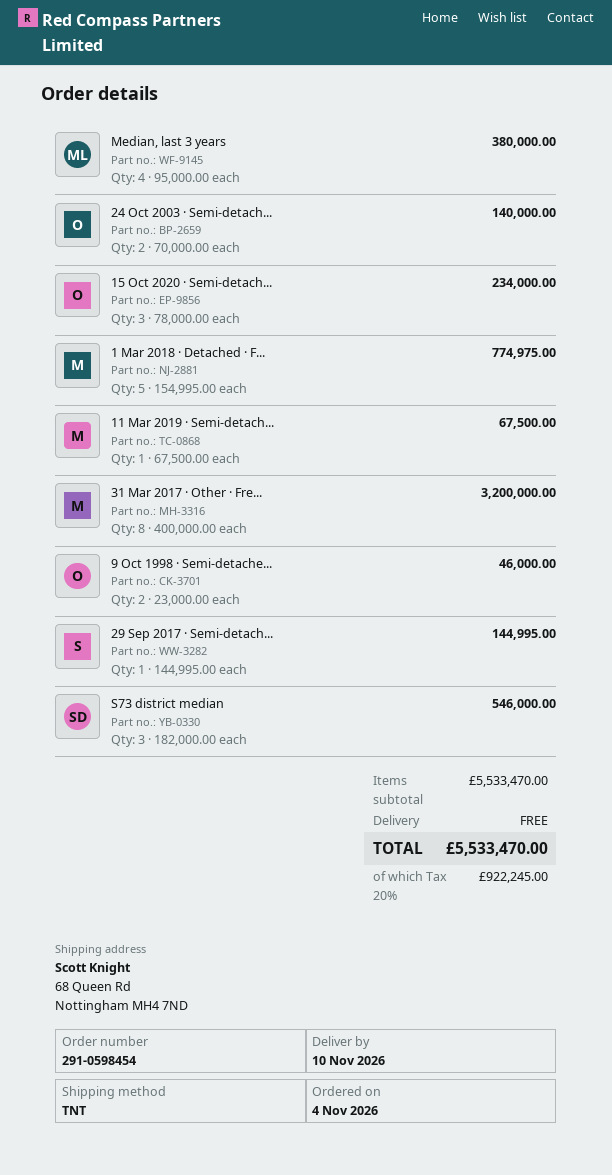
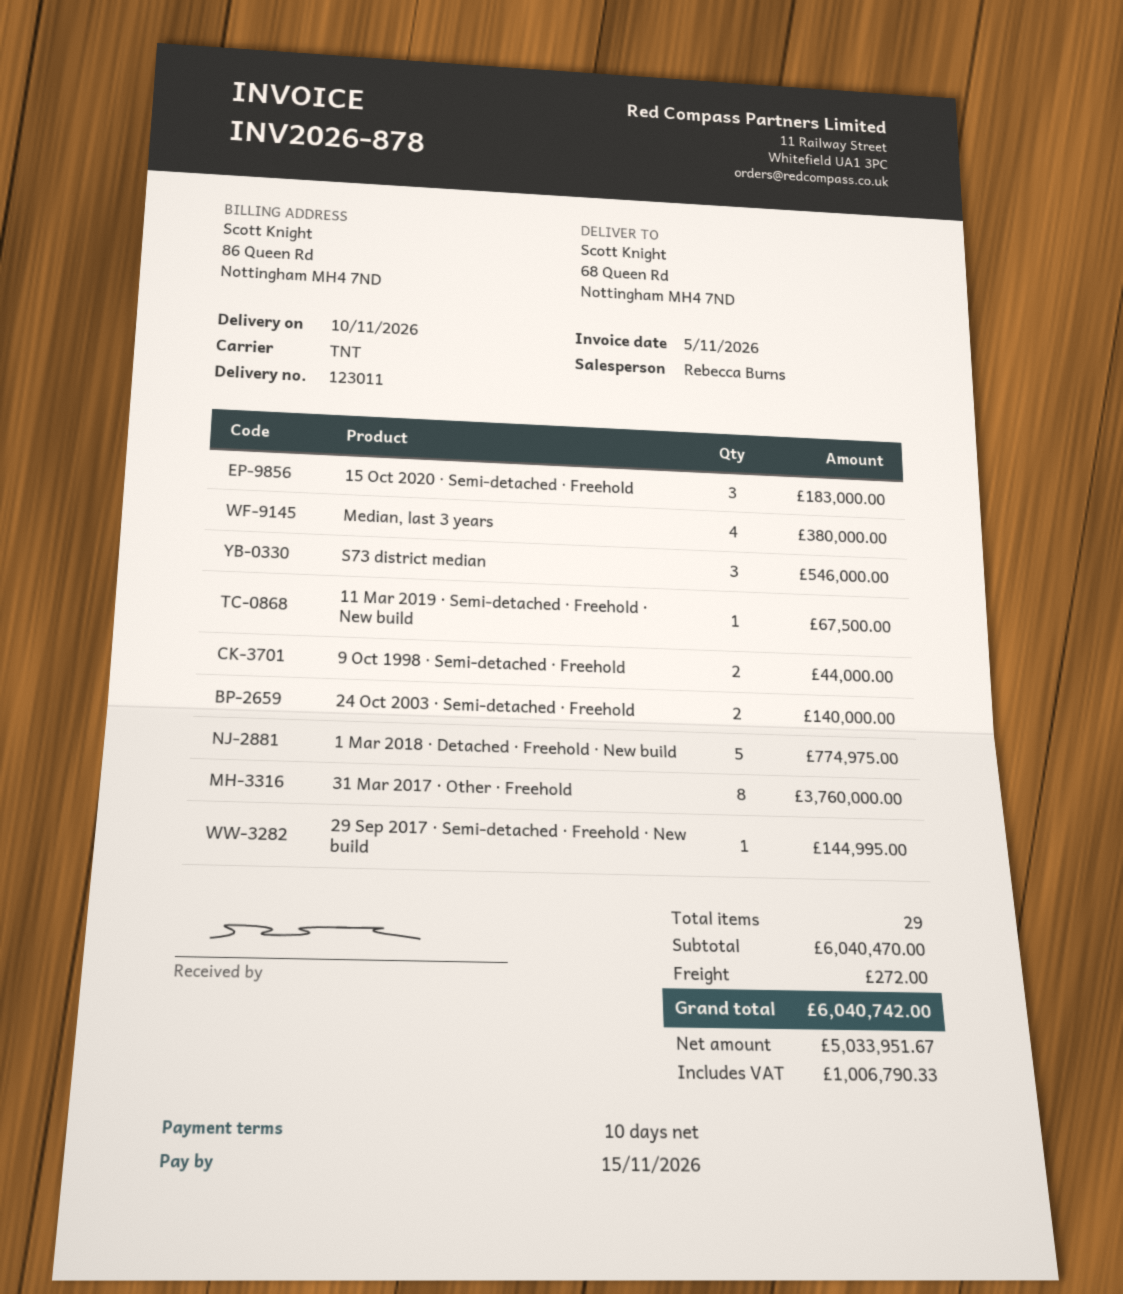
15 Oct 2020 · Semi-detach...: 3 for 234000.00 -> 3 for 183000.00
31 Mar 2017 · Other · Fre...: 8 for 3200000.00 -> 8 for 3760000.00
9 Oct 1998 · Semi-detache...: 2 for 46000.00 -> 2 for 44000.00
subtotal: 5533470.00 -> 6040470.00
shipping: 0.00 -> 272.00
tax: 922245.00 -> 1006790.33
total: 5533470.00 -> 6040742.00

